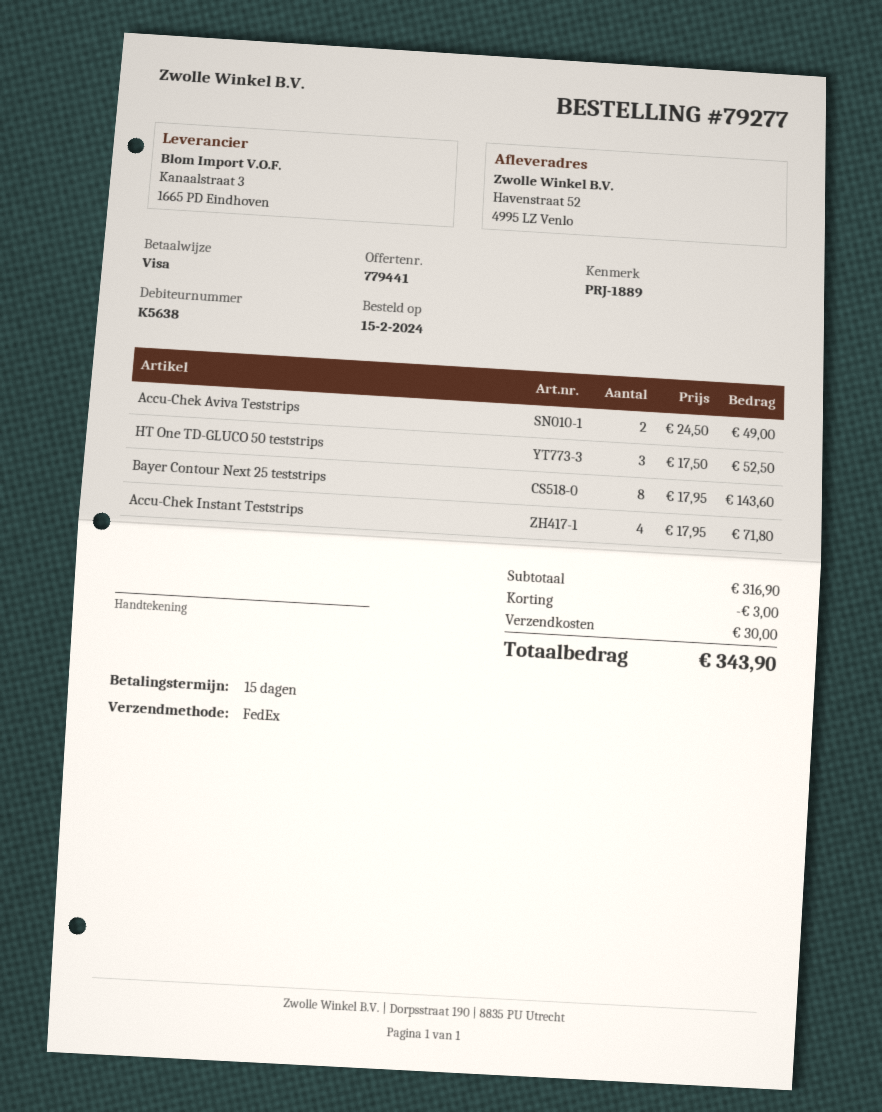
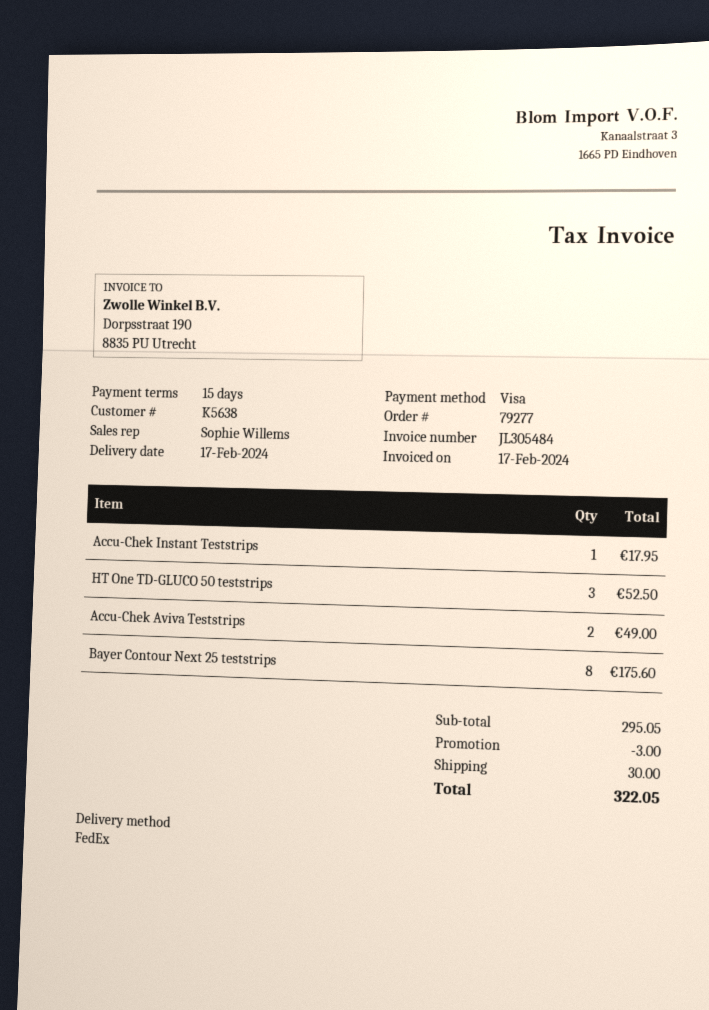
Bayer Contour Next 25 teststrips: 8 for 143.60 -> 8 for 175.60
Accu-Chek Instant Teststrips: 4 for 71.80 -> 1 for 17.95
subtotal: 316.90 -> 295.05
total: 343.90 -> 322.05

